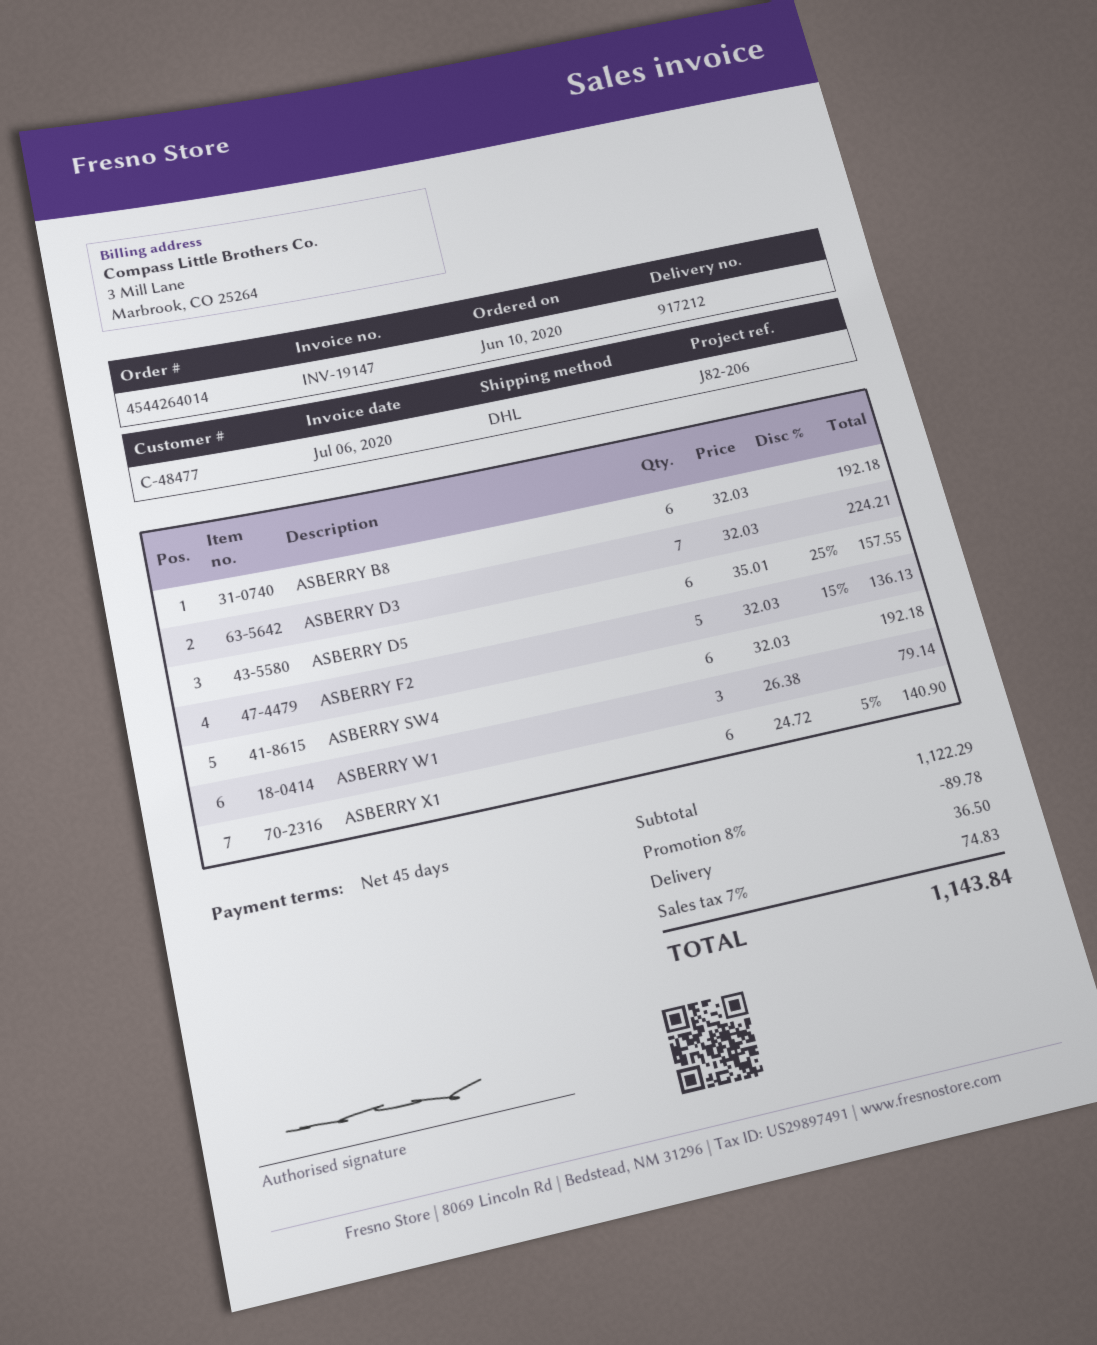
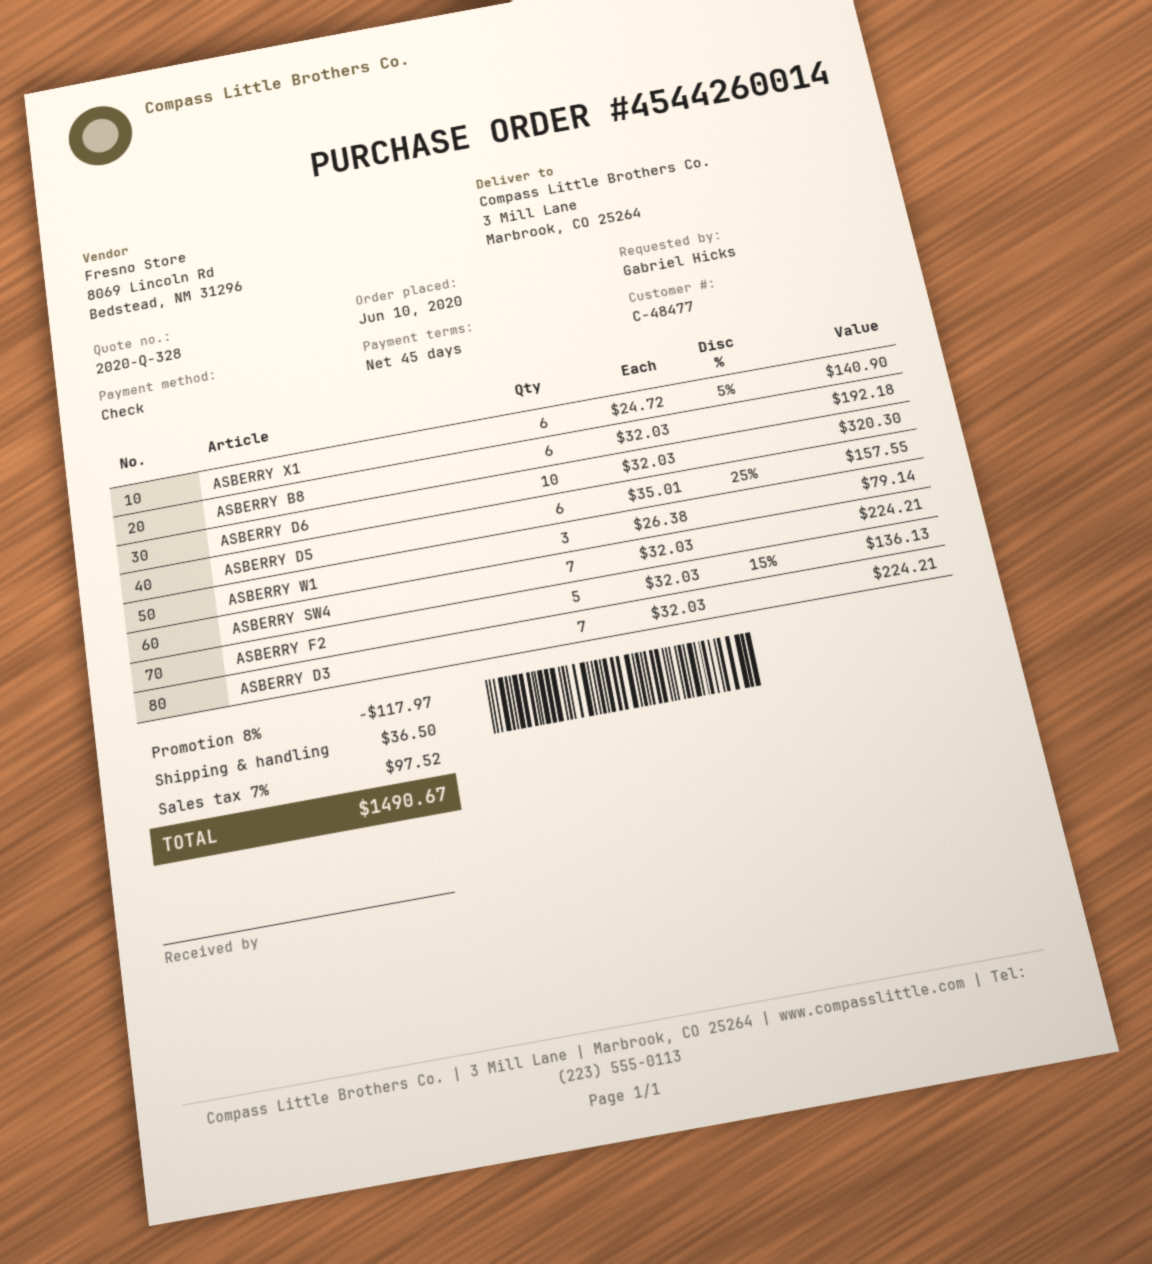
order number: 4544264014 -> 4544260014
ASBERRY SW4: 6 x 32.03 = 192.18 -> 7 x 32.03 = 224.21
ASBERRY D6: none -> 10 x 32.03 = 320.30
discount: 8% = 89.78 -> 8% = 117.97
tax: 7% = 74.83 -> 7% = 97.52
total: 1143.84 -> 1490.67

